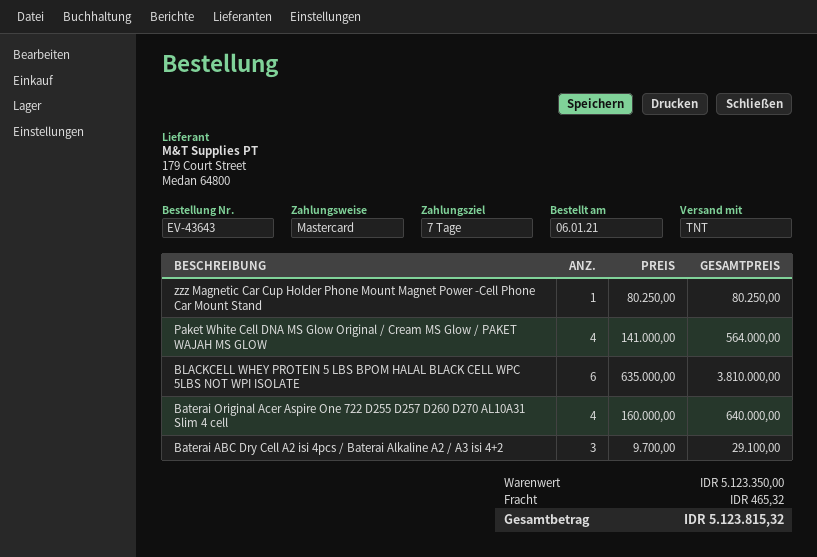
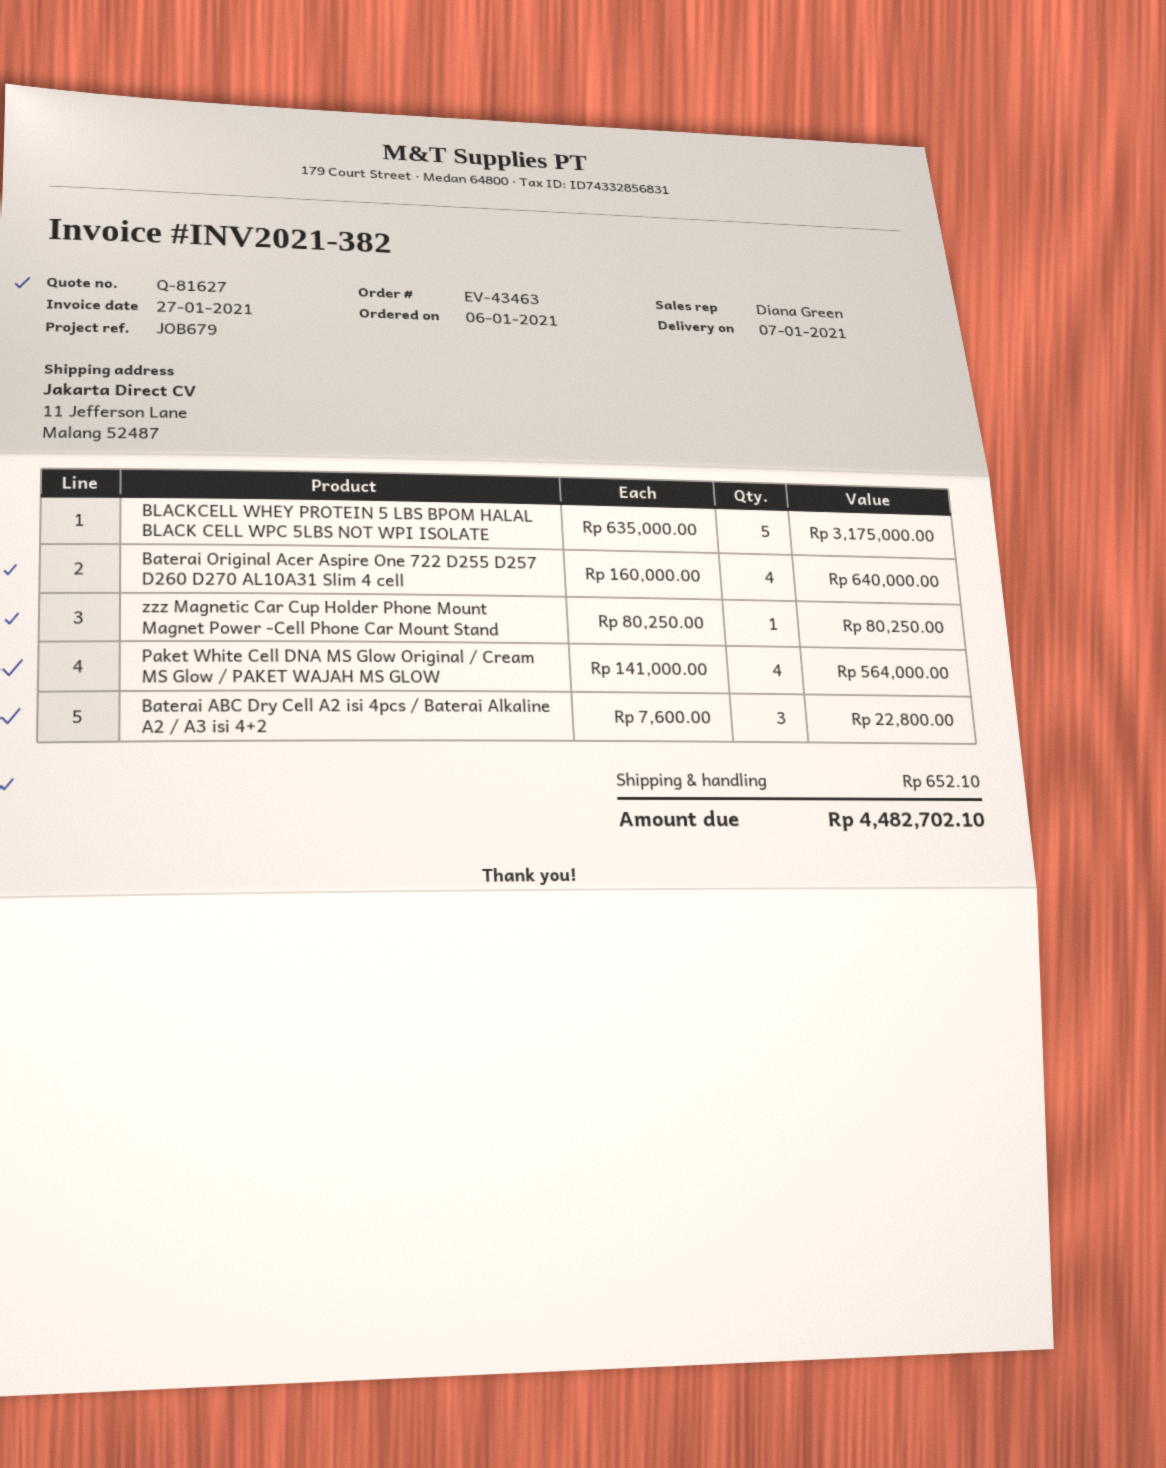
order number: EV-43643 -> EV-43463
BLACKCELL WHEY PROTEIN 5 LBS BPOM HALAL BLACK CELL WPC 5LBS NOT WPI ISOLATE: 6 x 635000.00 = 3810000.00 -> 5 x 635000.00 = 3175000.00
Baterai ABC Dry Cell A2 isi 4pcs / Baterai Alkaline A2 / A3 isi 4+2: 3 x 9700.00 = 29100.00 -> 3 x 7600.00 = 22800.00
shipping: 465.32 -> 652.10
total: 5123815.32 -> 4482702.10

